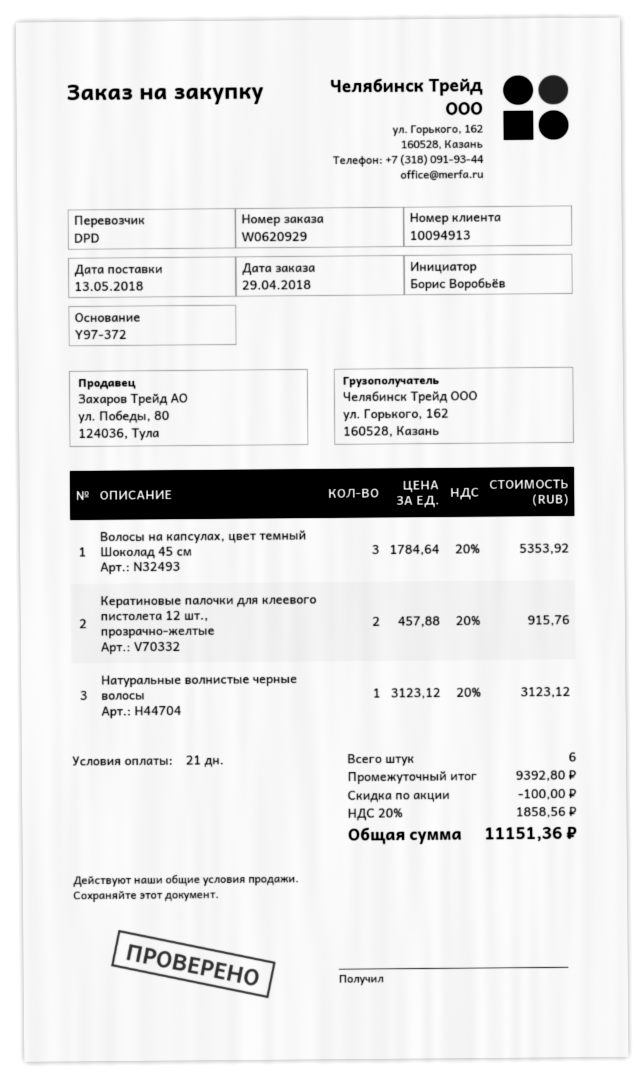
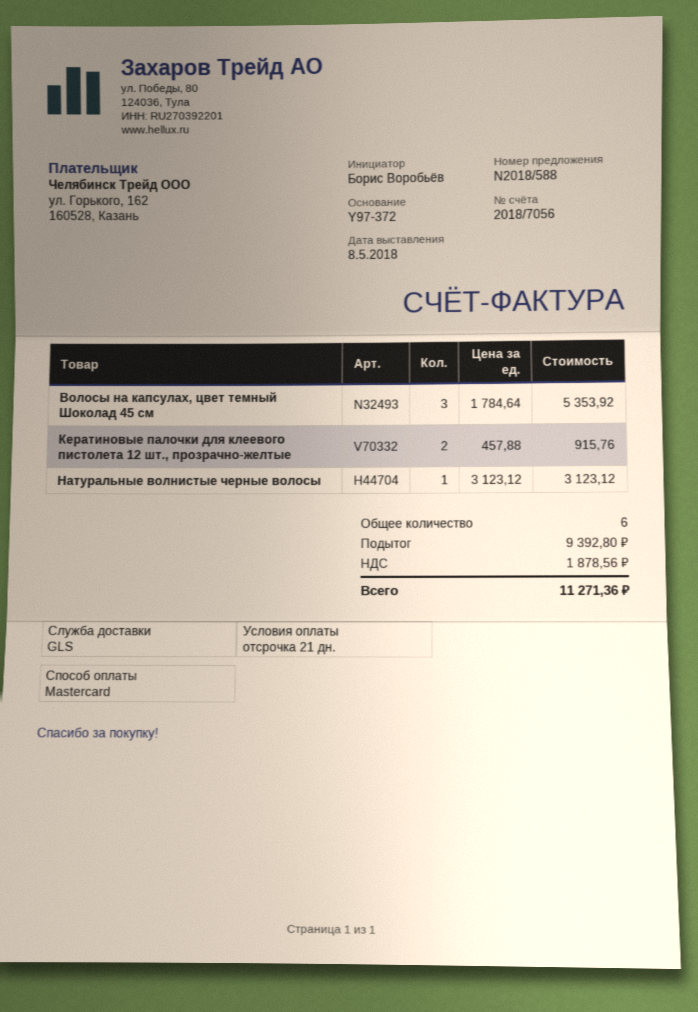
shipping method: DPD -> GLS
discount: 100.00 -> none
tax: 1858.56 -> 1878.56
total: 11151.36 -> 11271.36

